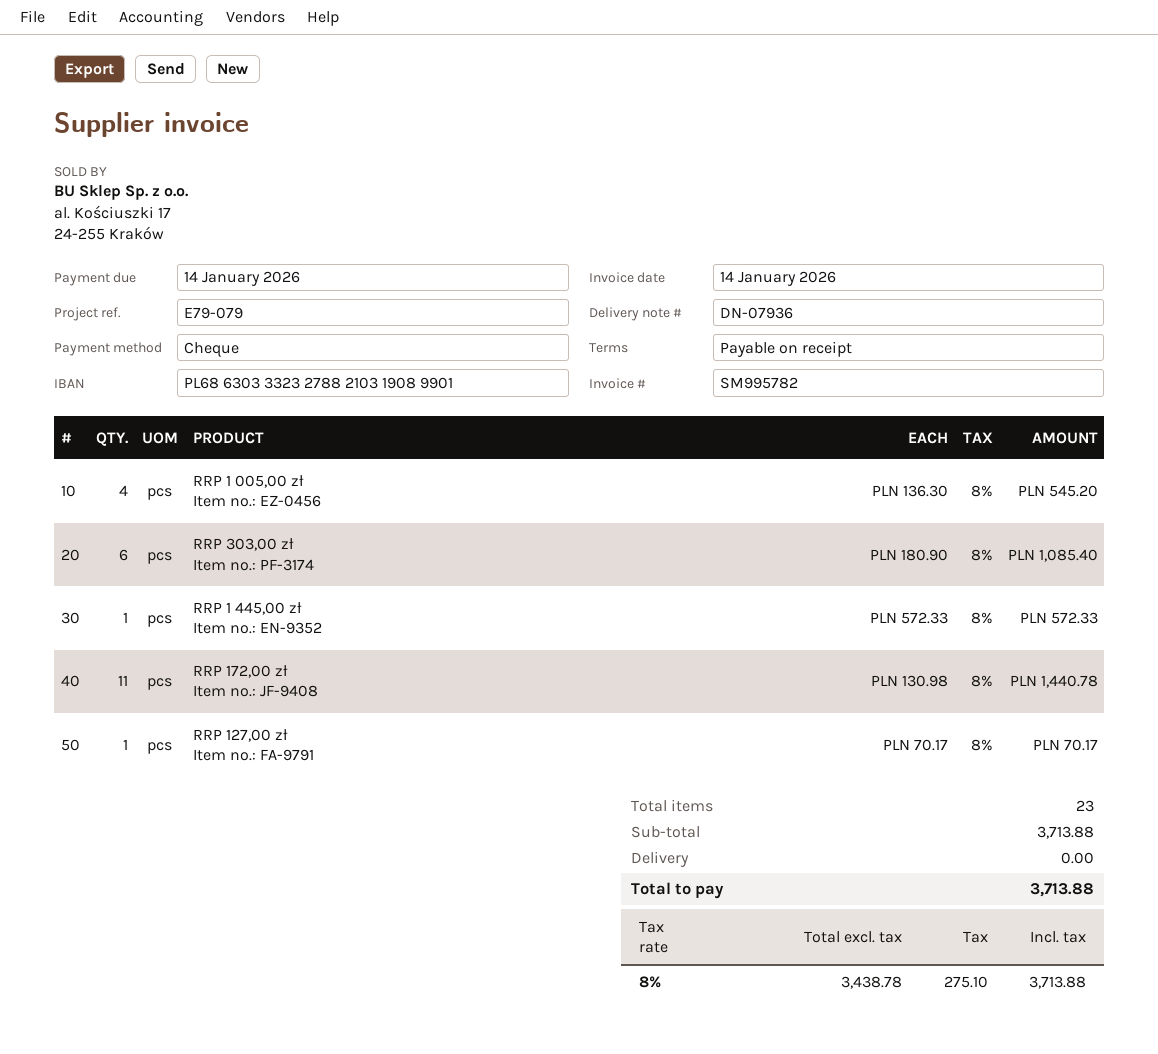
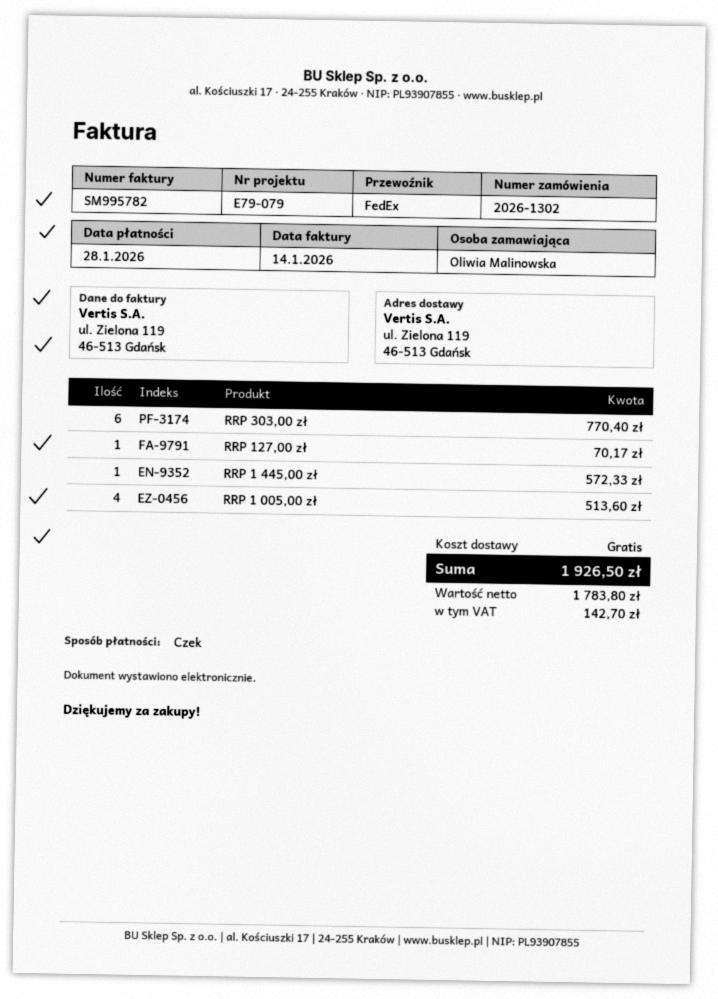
due date: 2026-01-14 -> 2026-01-28
RRP 1 005,00 zł: 4 for 545.20 -> 4 for 513.60
RRP 303,00 zł: 6 for 1085.40 -> 6 for 770.40
RRP 172,00 zł: 11 for 1440.78 -> none
net: 3438.78 -> 1783.80
tax: 275.10 -> 142.70
total: 3713.88 -> 1926.50

